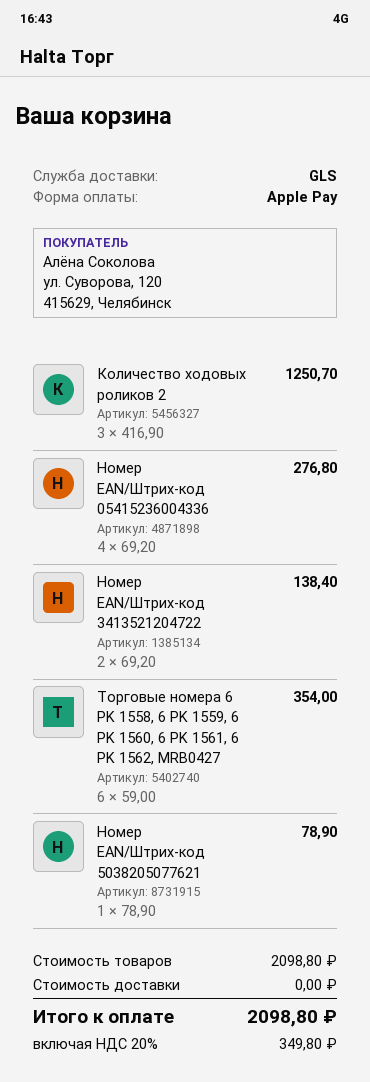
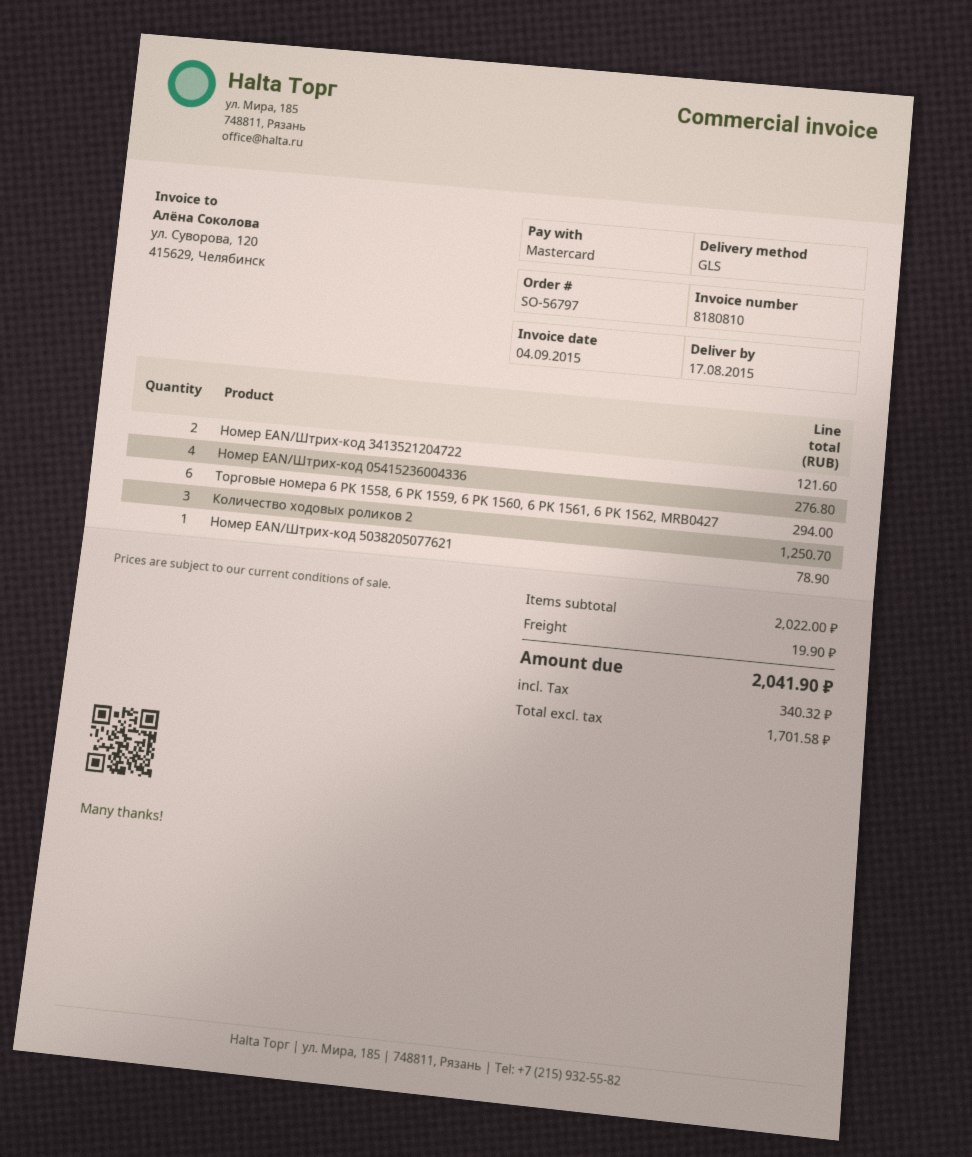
payment method: Apple Pay -> Mastercard
Номер EAN/Штрих-код 3413521204722: 2 for 138.40 -> 2 for 121.60
Торговые номера 6 PK 1558, 6 PK 1559, 6 PK 1560, 6 PK 1561, 6 PK 1562, MRB0427: 6 for 354.00 -> 6 for 294.00
subtotal: 2098.80 -> 2022.00
shipping: 0.00 -> 19.90
tax: 349.80 -> 340.32
total: 2098.80 -> 2041.90

